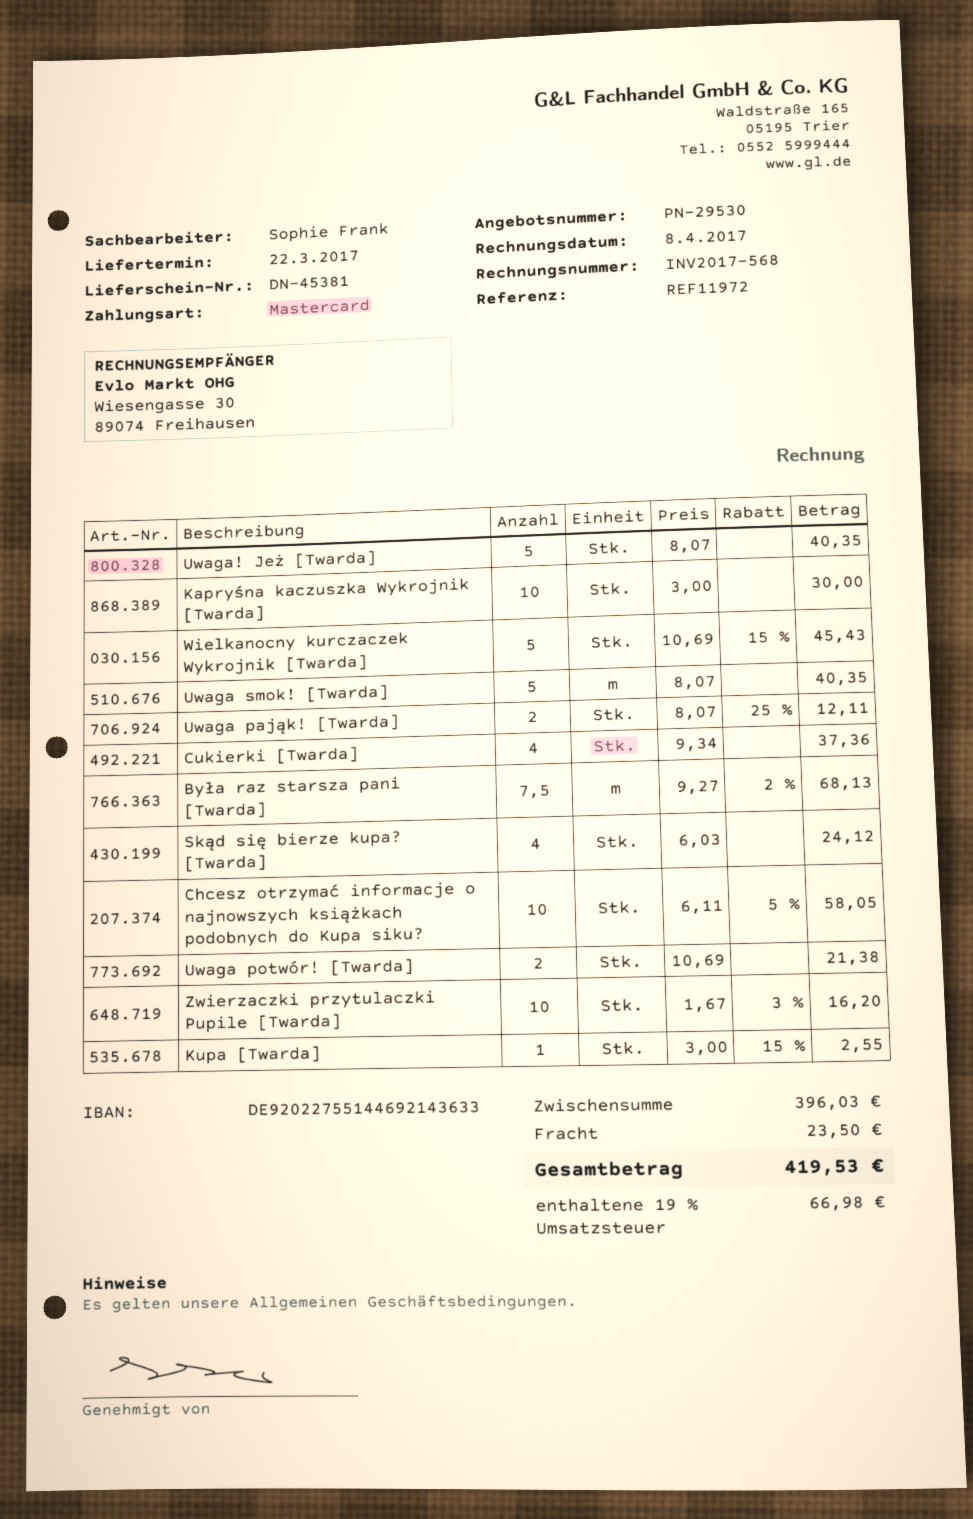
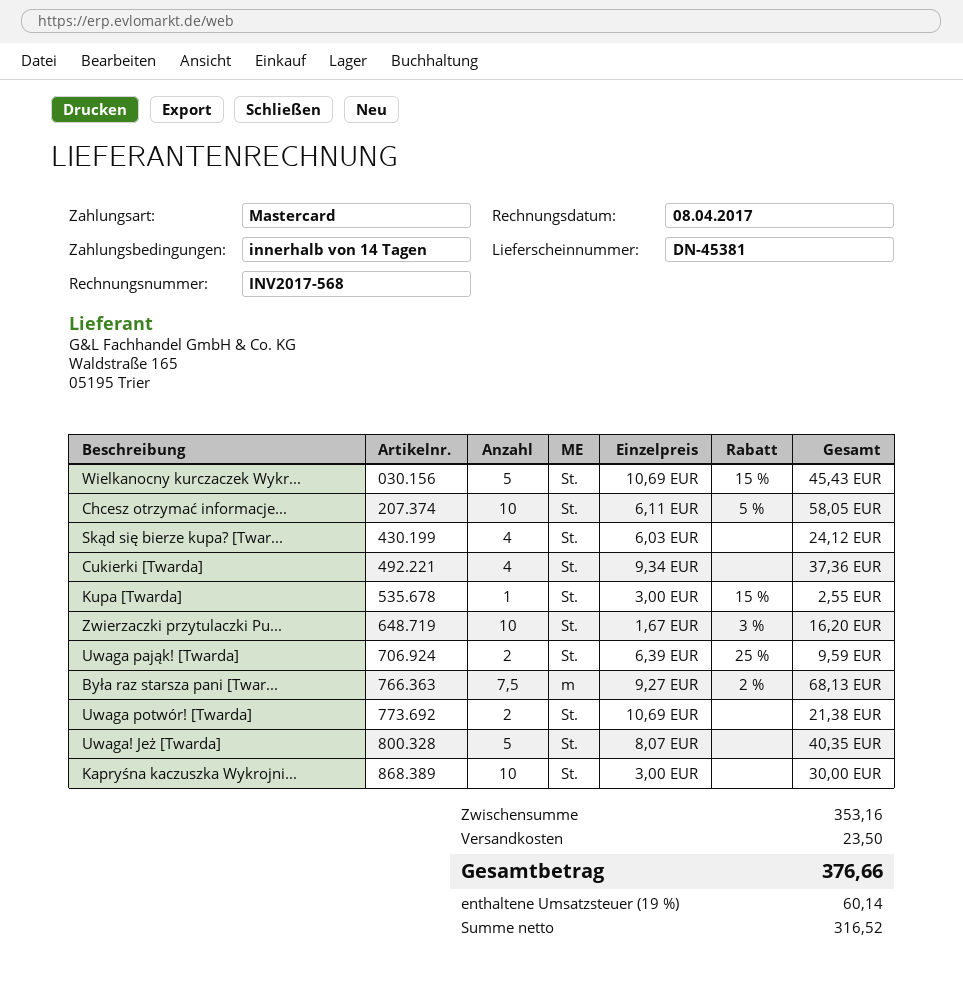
Uwaga smok! [Twarda]: 5 x 8.07 = 40.35 -> none
Uwaga pająk! [Twarda]: 2 x 8.07 - 25% = 12.11 -> 2 x 6.39 - 25% = 9.59
subtotal: 396.03 -> 353.16
tax: 19% = 66.98 -> 19% = 60.14
total: 419.53 -> 376.66

